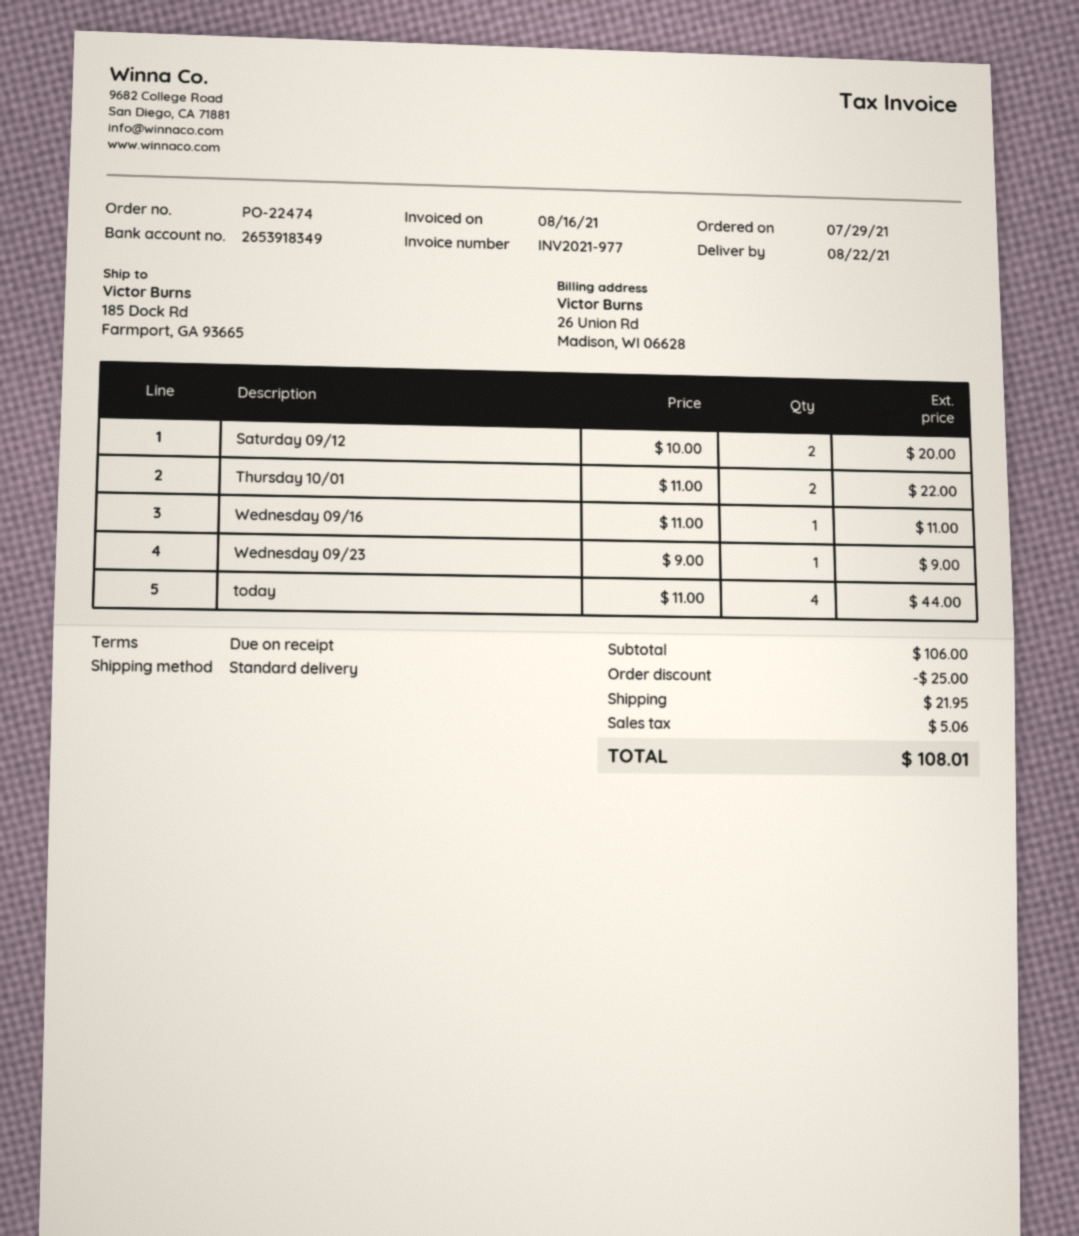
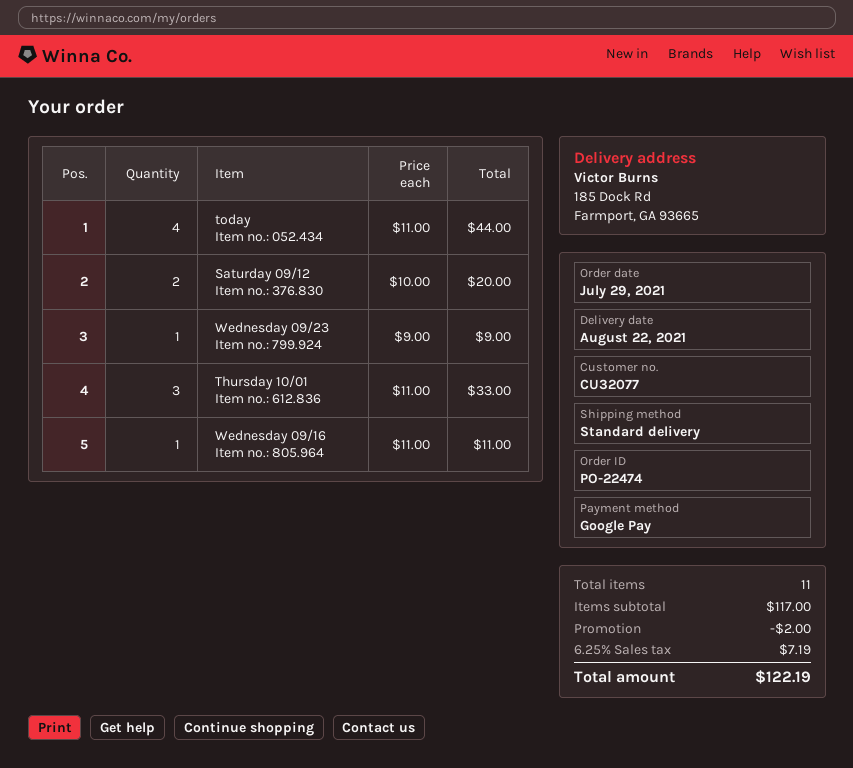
Thursday 10/01: 2 x 11.00 = 22.00 -> 3 x 11.00 = 33.00
subtotal: 106.00 -> 117.00
discount: 25.00 -> 2.00
shipping: 21.95 -> none
tax: 5.06 -> 7.19
total: 108.01 -> 122.19

